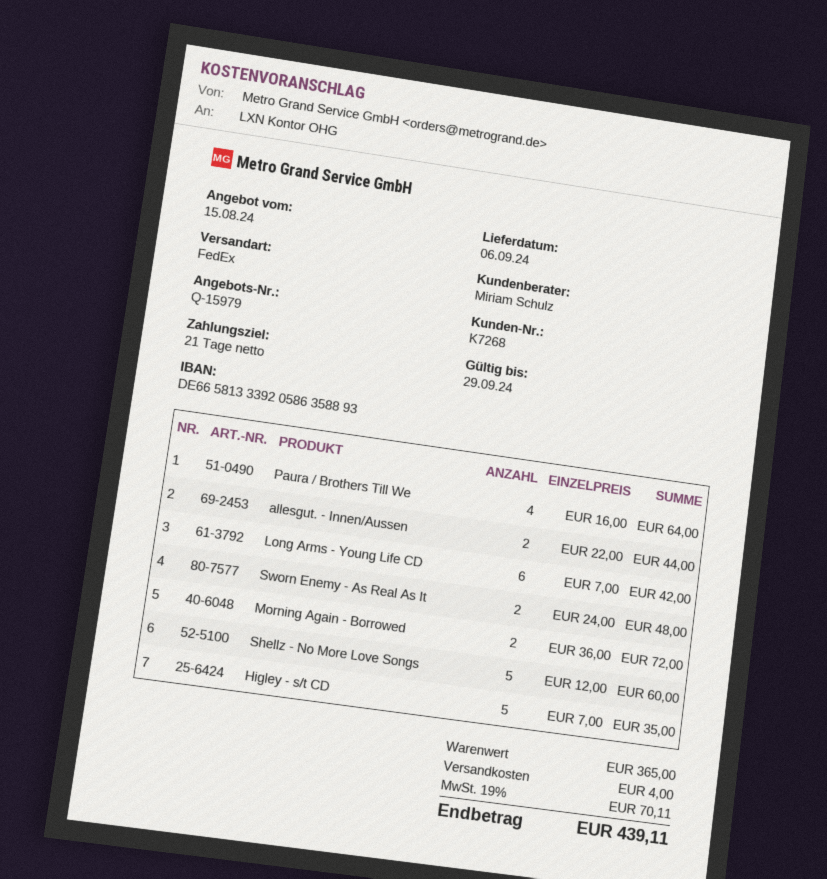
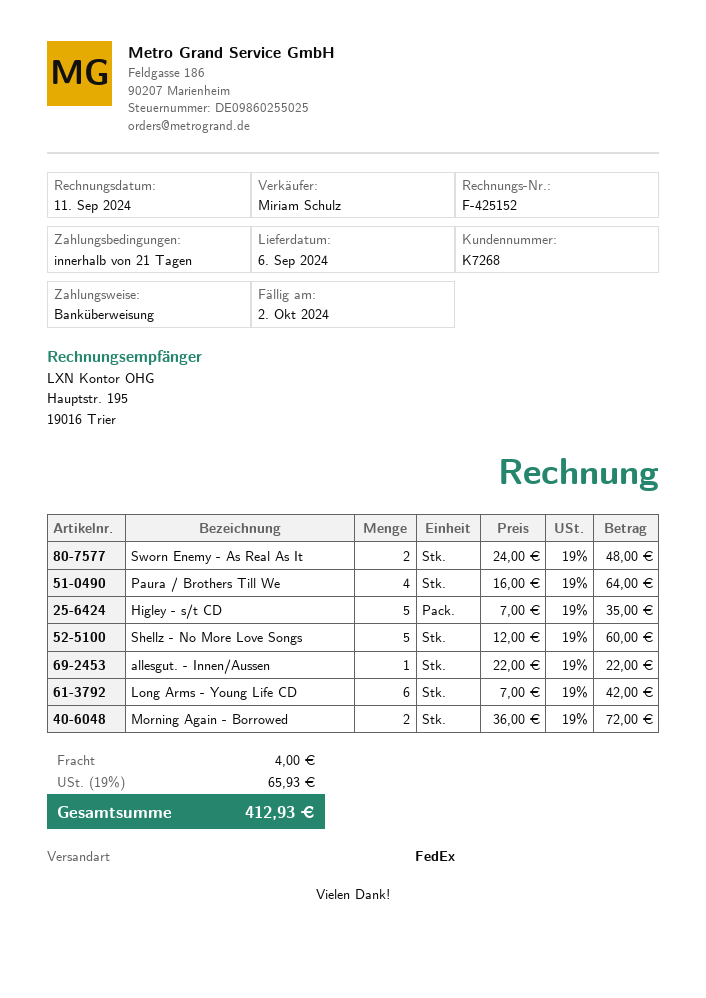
allesgut. - Innen/Aussen: 2 x 22.00 = 44.00 -> 1 x 22.00 = 22.00
tax: 19% = 70.11 -> 19% = 65.93
total: 439.11 -> 412.93

